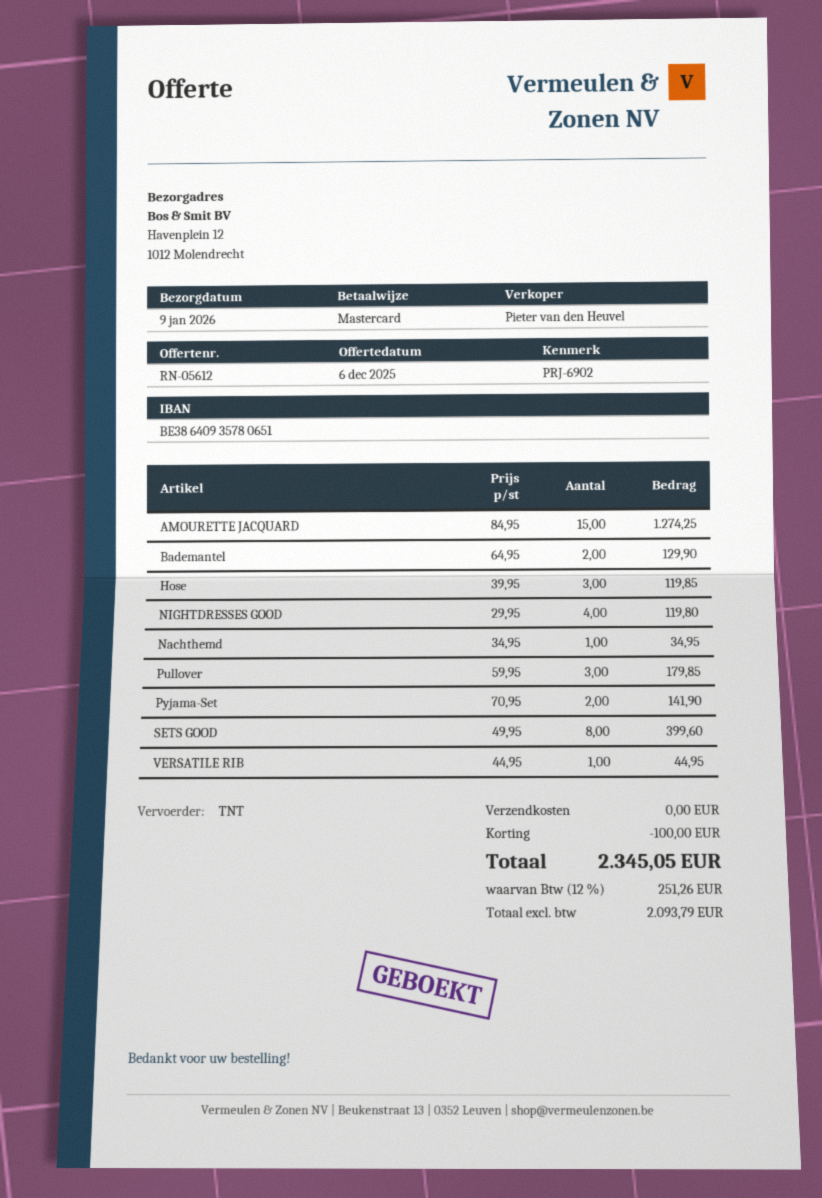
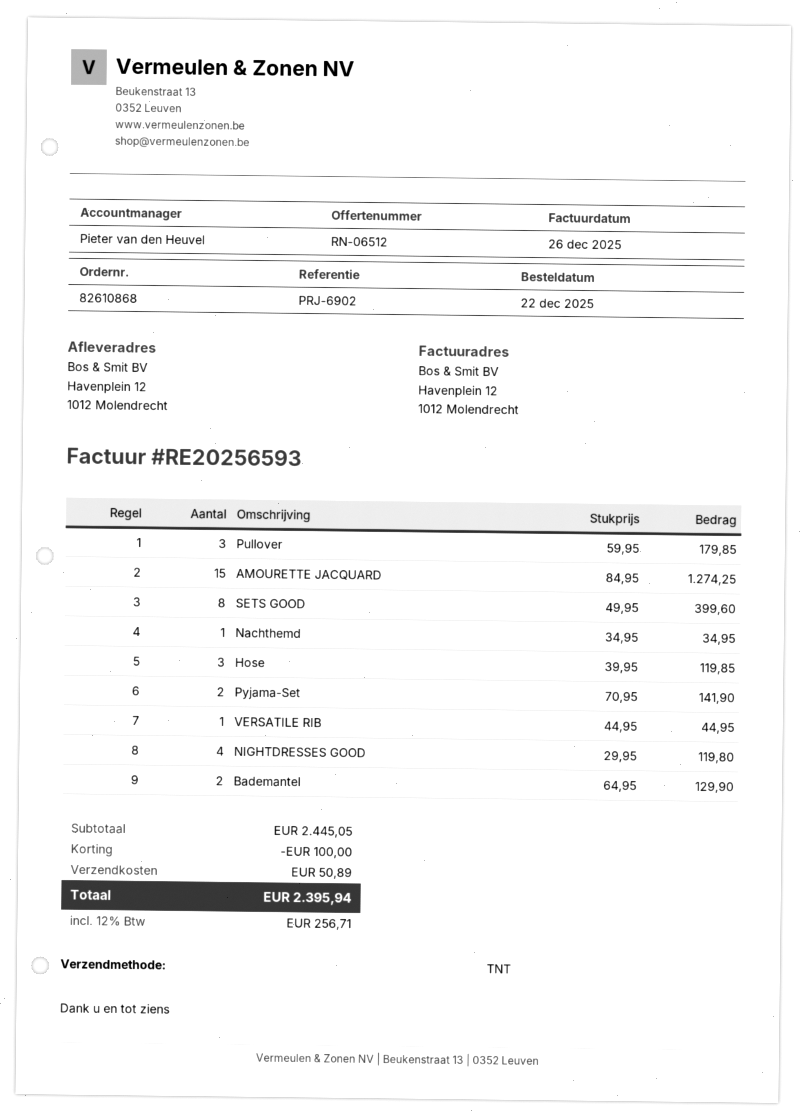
quote number: RN-05612 -> RN-06512
shipping: 0.00 -> 50.89
tax: 12% = 251.26 -> 12% = 256.71
total: 2345.05 -> 2395.94

